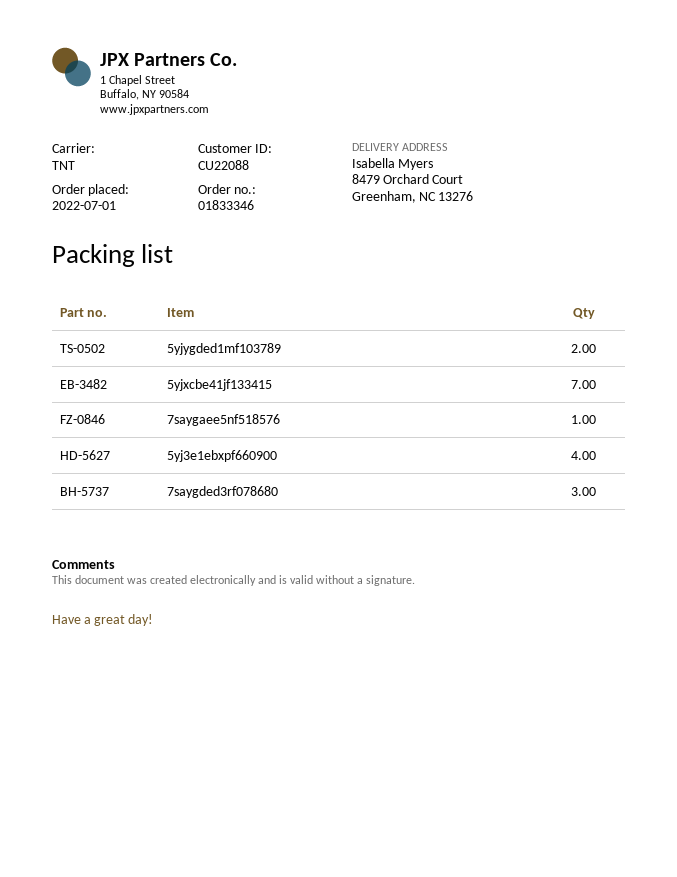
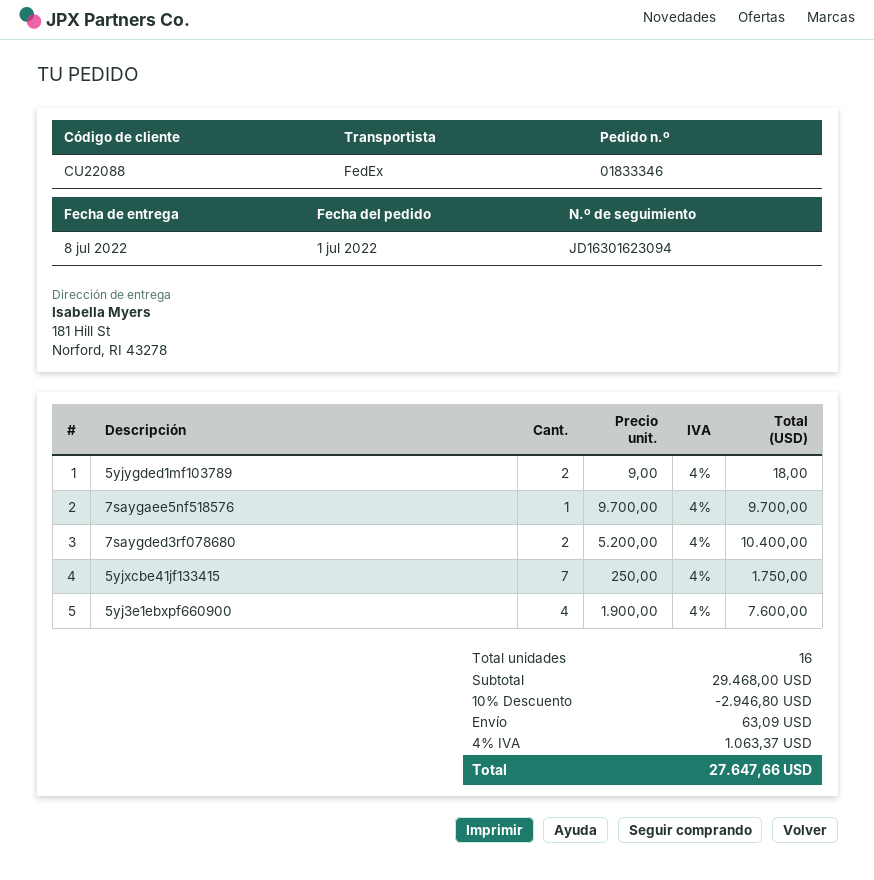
shipping method: TNT -> FedEx
ship to: 8479 Orchard Court, Greenham, NC 13276 -> 181 Hill St, Norford, RI 43278
7saygded3rf078680: 3 -> 2

